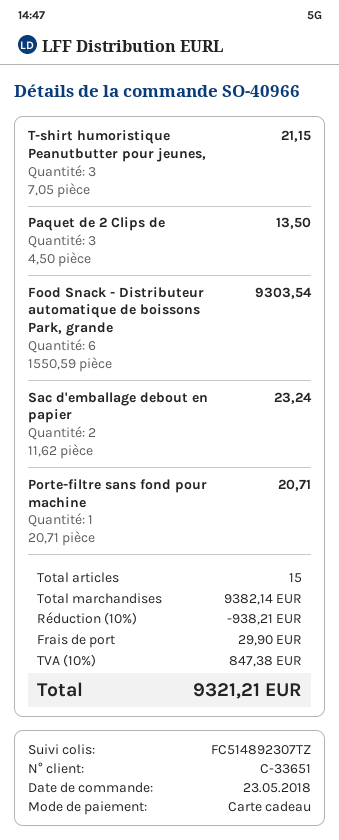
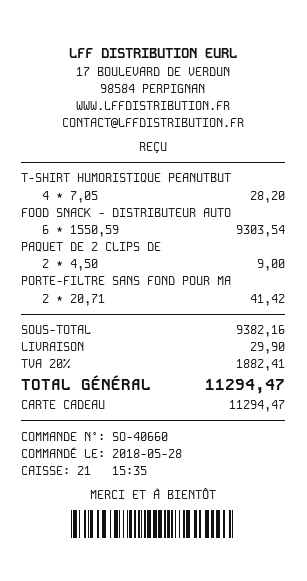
order number: SO-40966 -> SO-40660
order date: 2018-05-23 -> 2018-05-28
T-shirt humoristique Peanutbutter pour jeunes,: 3 x 7.05 = 21.15 -> 4 x 7.05 = 28.20
Paquet de 2 Clips de: 3 x 4.50 = 13.50 -> 2 x 4.50 = 9.00
Sac d'emballage debout en papier: 2 x 11.62 = 23.24 -> none
Porte-filtre sans fond pour machine: 1 x 20.71 = 20.71 -> 2 x 20.71 = 41.42
subtotal: 9382.14 -> 9382.16
discount: 10% = 938.21 -> none
tax: 10% = 847.38 -> 20% = 1882.41
total: 9321.21 -> 11294.47

